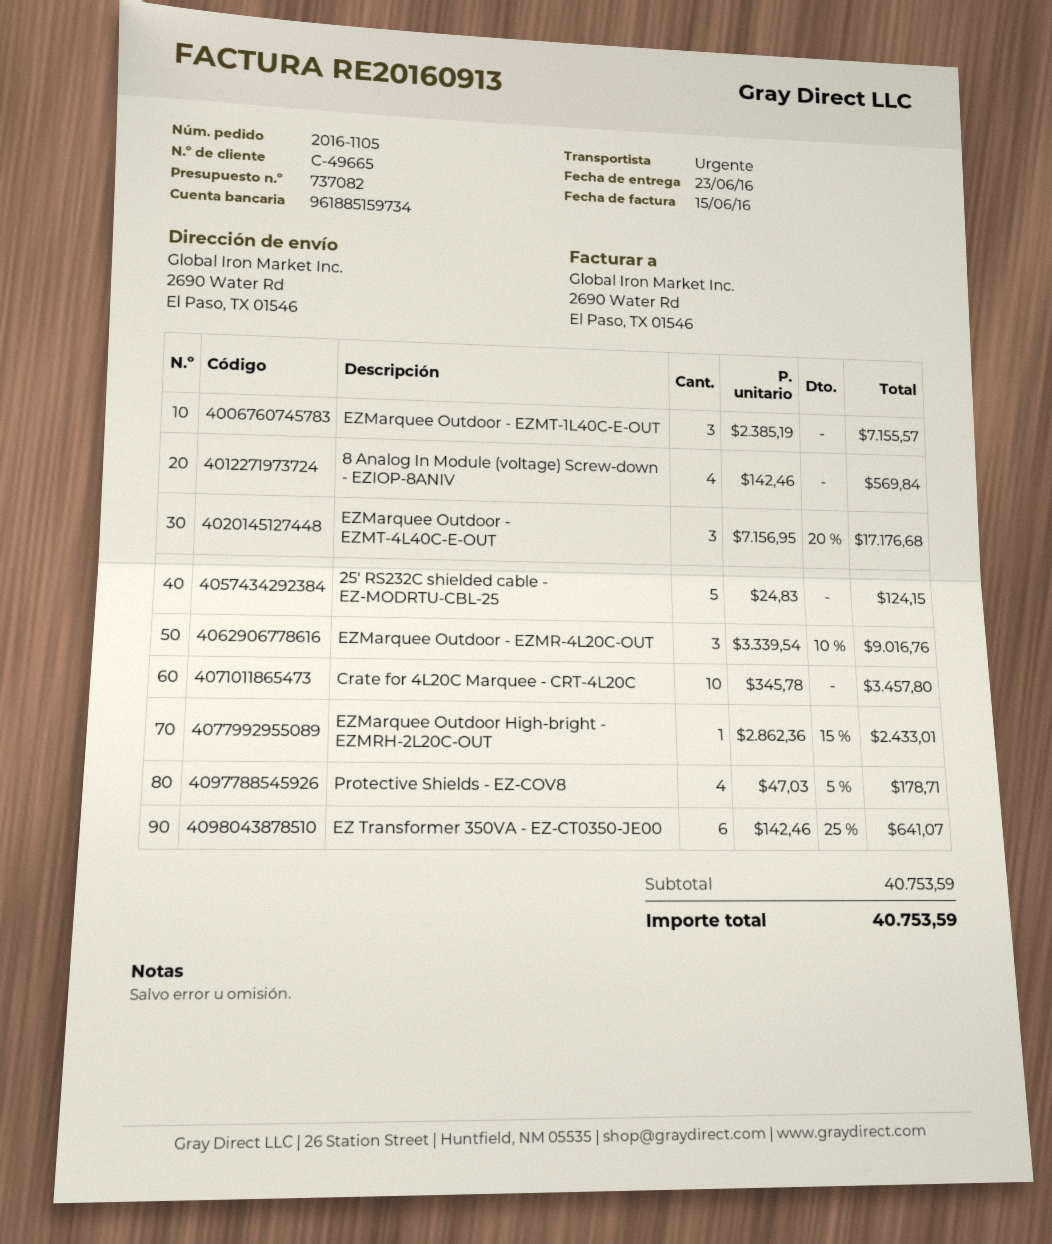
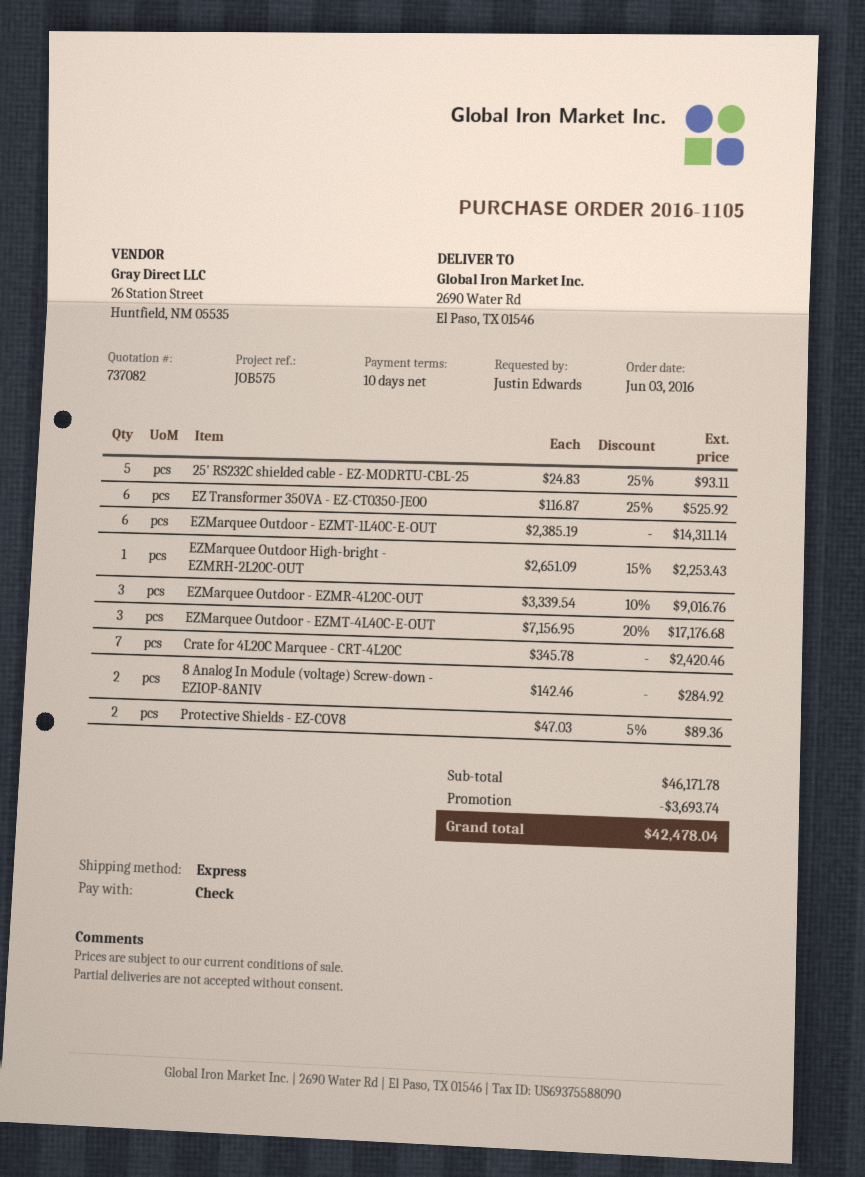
EZMarquee Outdoor - EZMT-1L40C-E-OUT: 3 x 2385.19 = 7155.57 -> 6 x 2385.19 = 14311.14
8 Analog In Module (voltage) Screw-down - EZIOP-8ANIV: 4 x 142.46 = 569.84 -> 2 x 142.46 = 284.92
25' RS232C shielded cable - EZ-MODRTU-CBL-25: 5 x 24.83 = 124.15 -> 5 x 24.83 - 25% = 93.11
Crate for 4L20C Marquee - CRT-4L20C: 10 x 345.78 = 3457.80 -> 7 x 345.78 = 2420.46
EZMarquee Outdoor High-bright - EZMRH-2L20C-OUT: 1 x 2862.36 - 15% = 2433.01 -> 1 x 2651.09 - 15% = 2253.43
Protective Shields - EZ-COV8: 4 x 47.03 - 5% = 178.71 -> 2 x 47.03 - 5% = 89.36
EZ Transformer 350VA - EZ-CT0350-JE00: 6 x 142.46 - 25% = 641.07 -> 6 x 116.87 - 25% = 525.92
subtotal: 40753.59 -> 46171.78
discount: none -> 3693.74
total: 40753.59 -> 42478.04

